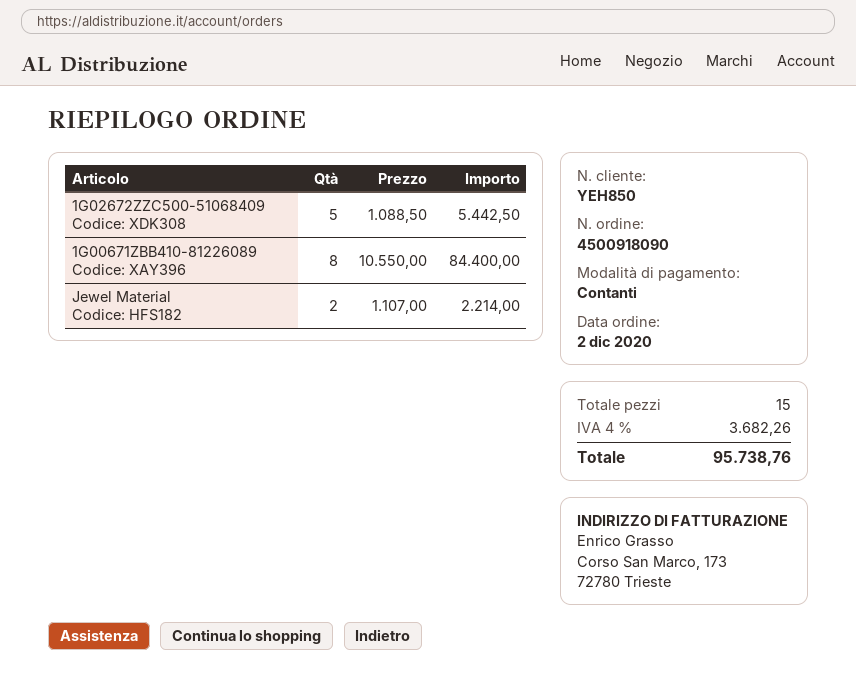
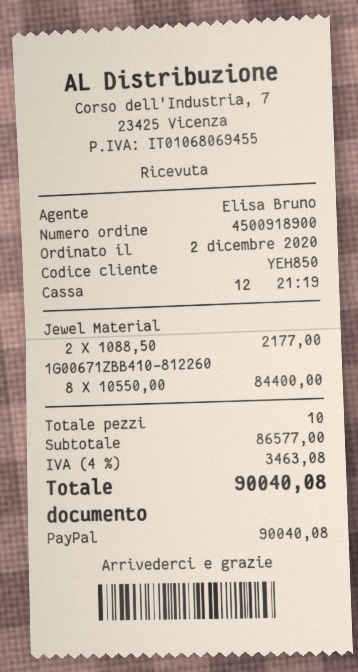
order number: 4500918090 -> 4500918900
payment method: cash -> PayPal
1G02672ZZC500-51068409: 5 x 1088.50 = 5442.50 -> none
Jewel Material: 2 x 1107.00 = 2214.00 -> 2 x 1088.50 = 2177.00
total quantity: 15 -> 10
tax: 4% = 3682.26 -> 4% = 3463.08
total: 95738.76 -> 90040.08

